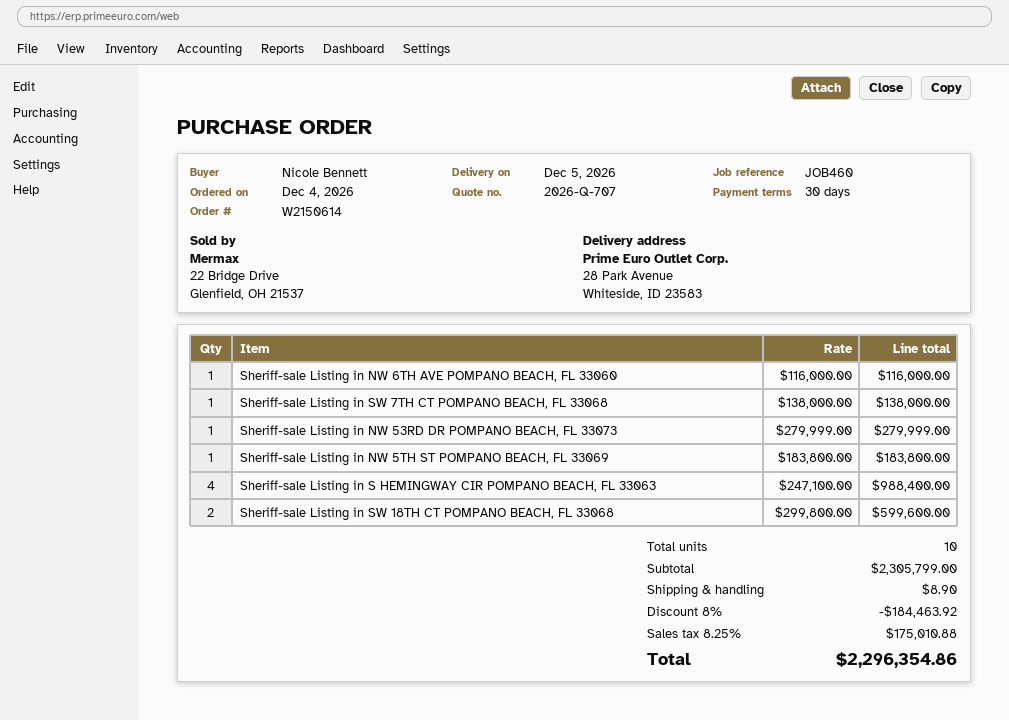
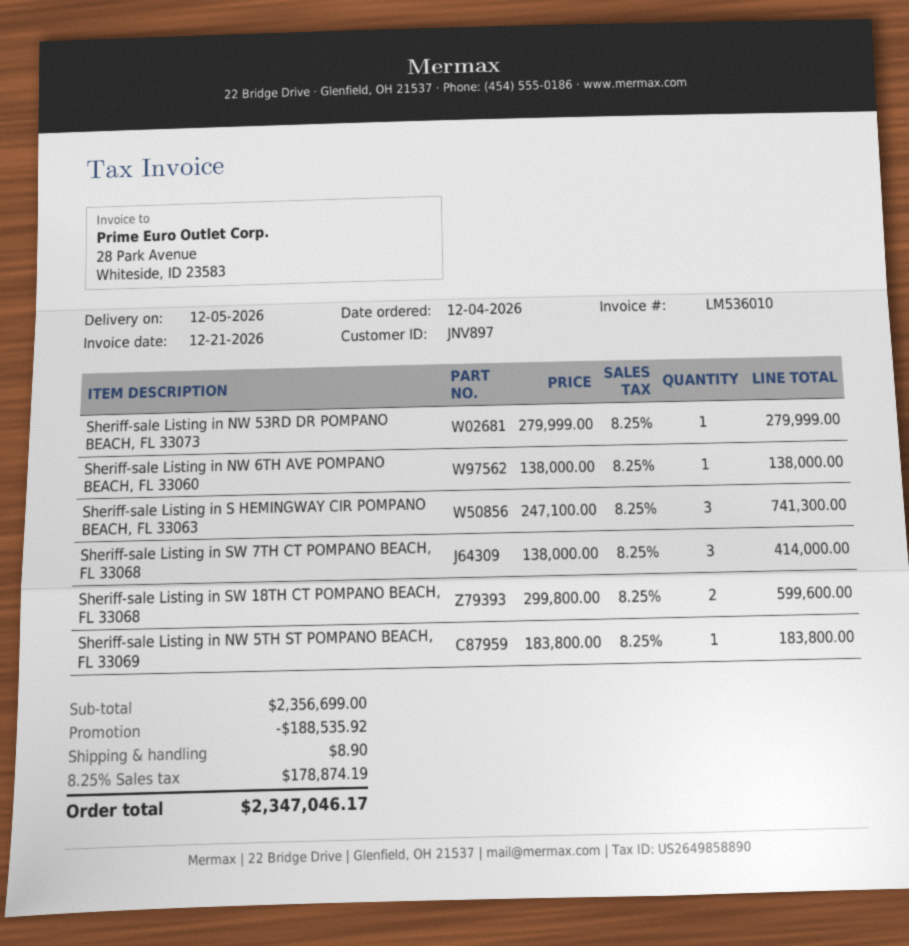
Sheriff-sale Listing in NW 6TH AVE POMPANO BEACH, FL 33060: 1 x 116000.00 = 116000.00 -> 1 x 138000.00 = 138000.00
Sheriff-sale Listing in SW 7TH CT POMPANO BEACH, FL 33068: 1 x 138000.00 = 138000.00 -> 3 x 138000.00 = 414000.00
Sheriff-sale Listing in S HEMINGWAY CIR POMPANO BEACH, FL 33063: 4 x 247100.00 = 988400.00 -> 3 x 247100.00 = 741300.00
subtotal: 2305799.00 -> 2356699.00
discount: 184463.92 -> 188535.92
tax: 8.25% = 175010.88 -> 8.25% = 178874.19
total: 2296354.86 -> 2347046.17

